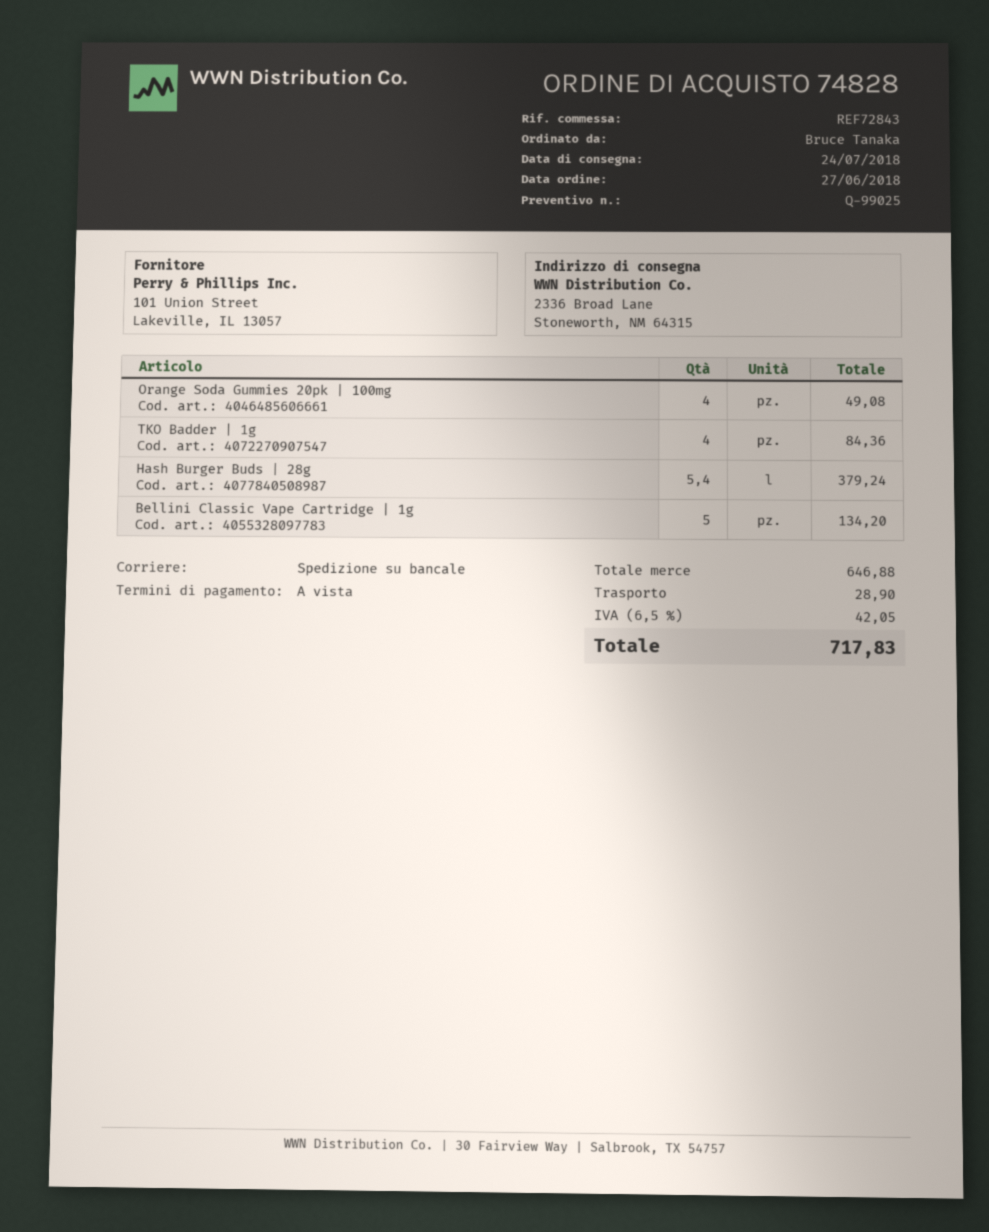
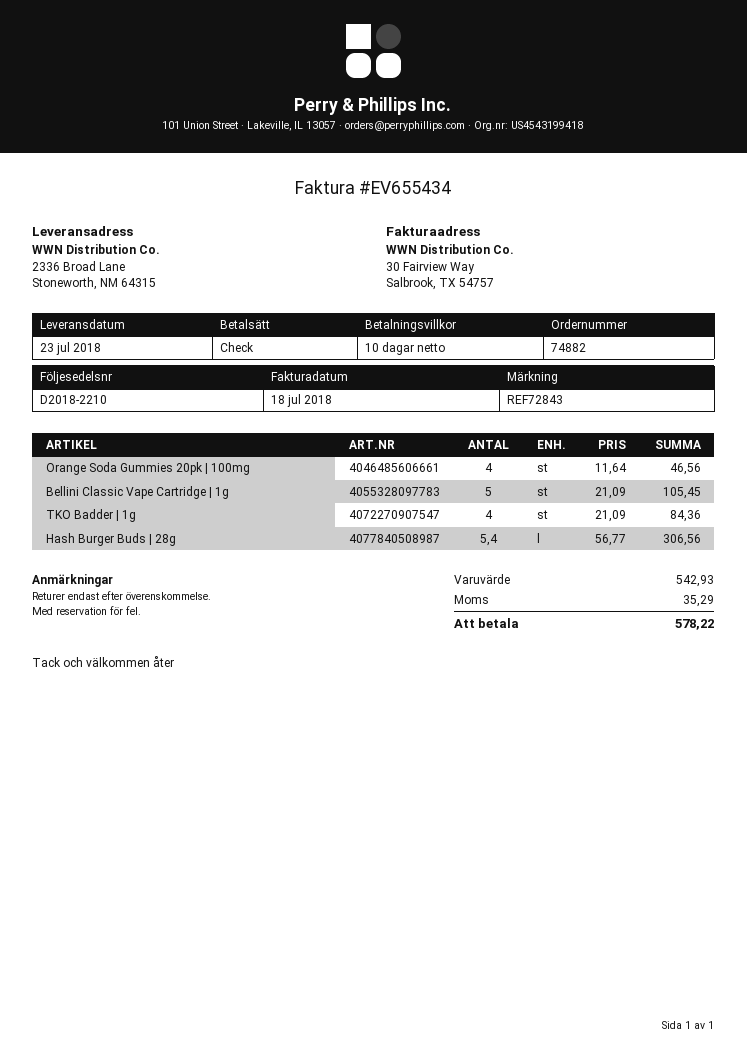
order number: 74828 -> 74882
delivery date: 2018-07-24 -> 2018-07-23
payment terms: on receipt -> 10 days
Orange Soda Gummies 20pk | 100mg: 4 for 49.08 -> 4 for 46.56
Hash Burger Buds | 28g: 5.4 for 379.24 -> 5.4 for 306.56
Bellini Classic Vape Cartridge | 1g: 5 for 134.20 -> 5 for 105.45
subtotal: 646.88 -> 542.93
shipping: 28.90 -> none
tax: 42.05 -> 35.29
total: 717.83 -> 578.22

